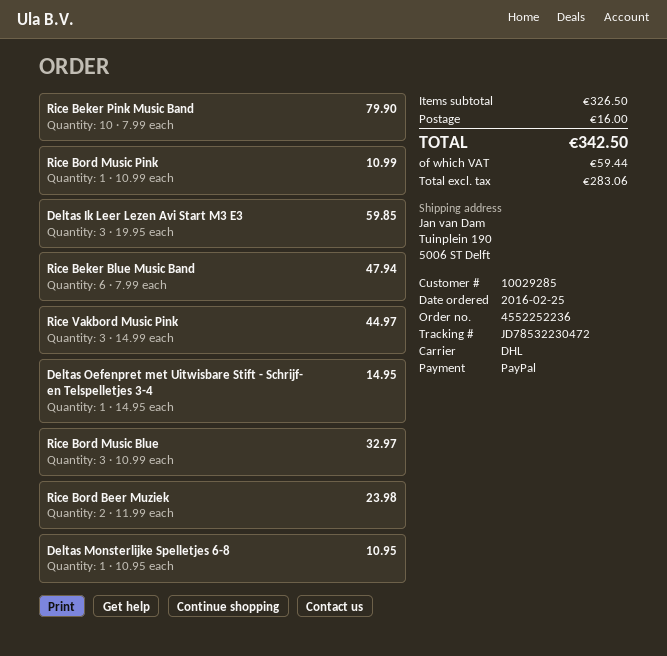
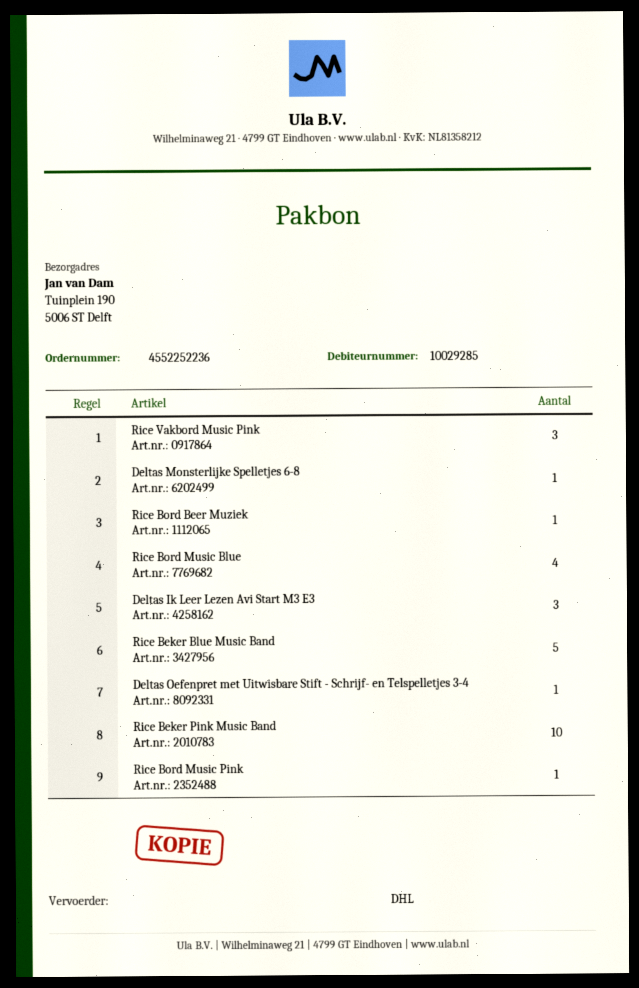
Rice Beker Blue Music Band: 6 -> 5
Rice Bord Music Blue: 3 -> 4
Rice Bord Beer Muziek: 2 -> 1

